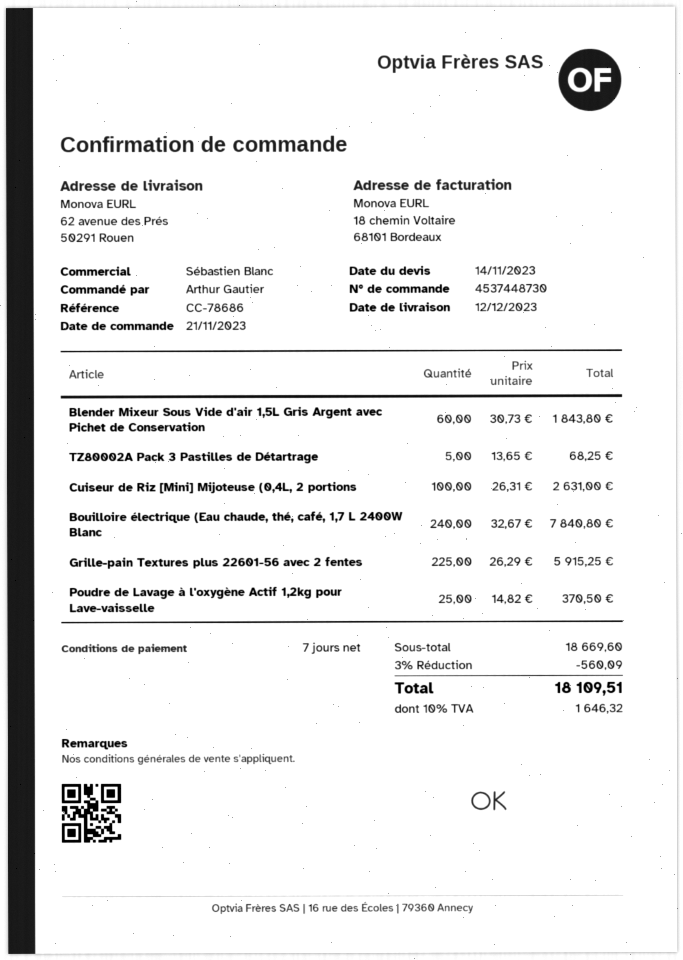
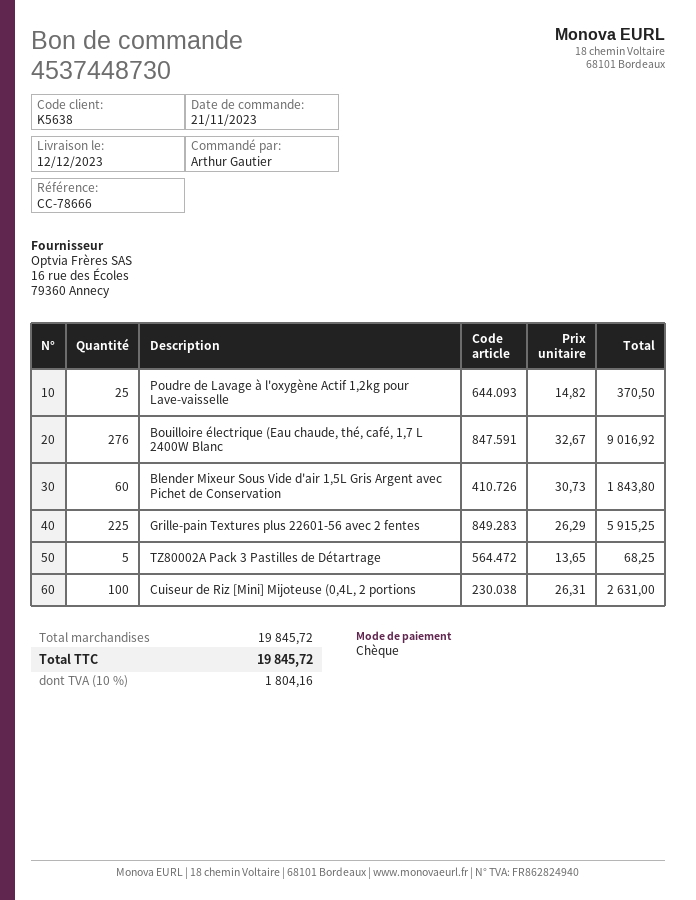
reference: CC-78686 -> CC-78666
Bouilloire électrique (Eau chaude, thé, café, 1,7 L 2400W Blanc: 240 x 32.67 = 7840.80 -> 276 x 32.67 = 9016.92
subtotal: 18669.60 -> 19845.72
discount: 3% = 560.09 -> none
tax: 10% = 1646.32 -> 10% = 1804.16
total: 18109.51 -> 19845.72

